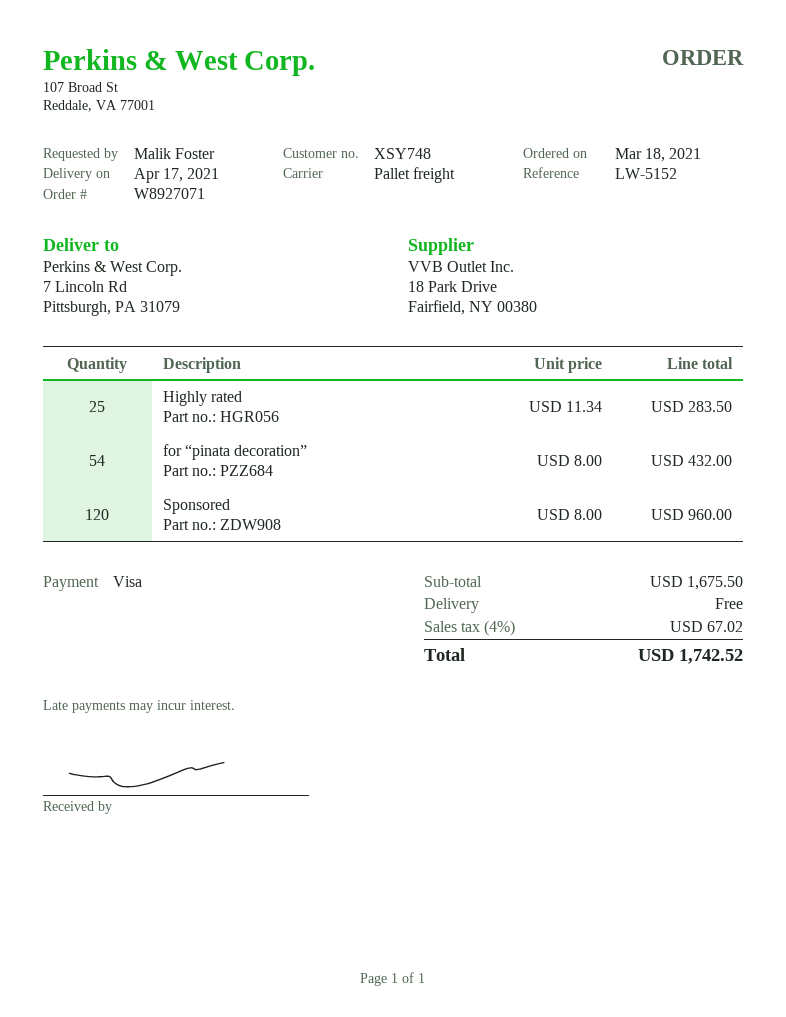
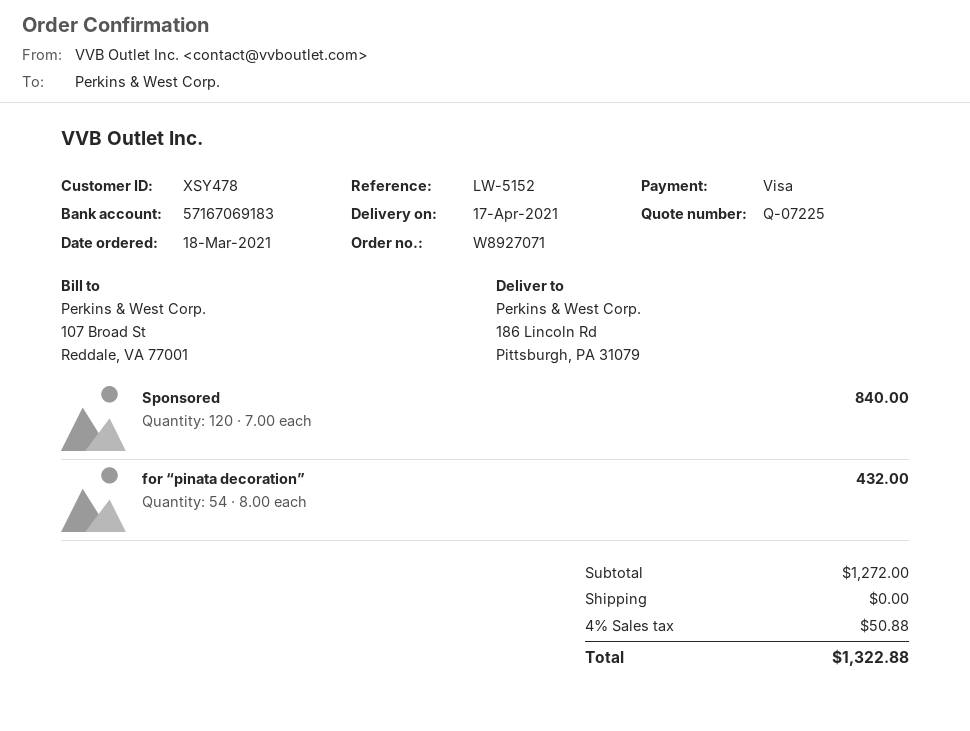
customer number: XSY748 -> XSY478
ship to: 7 Lincoln Rd, Pittsburgh, PA 31079 -> 186 Lincoln Rd, Pittsburgh, PA 31079
Highly rated: 25 x 11.34 = 283.50 -> none
Sponsored: 120 x 8.00 = 960.00 -> 120 x 7.00 = 840.00
subtotal: 1675.50 -> 1272.00
tax: 4% = 67.02 -> 4% = 50.88
total: 1742.52 -> 1322.88

